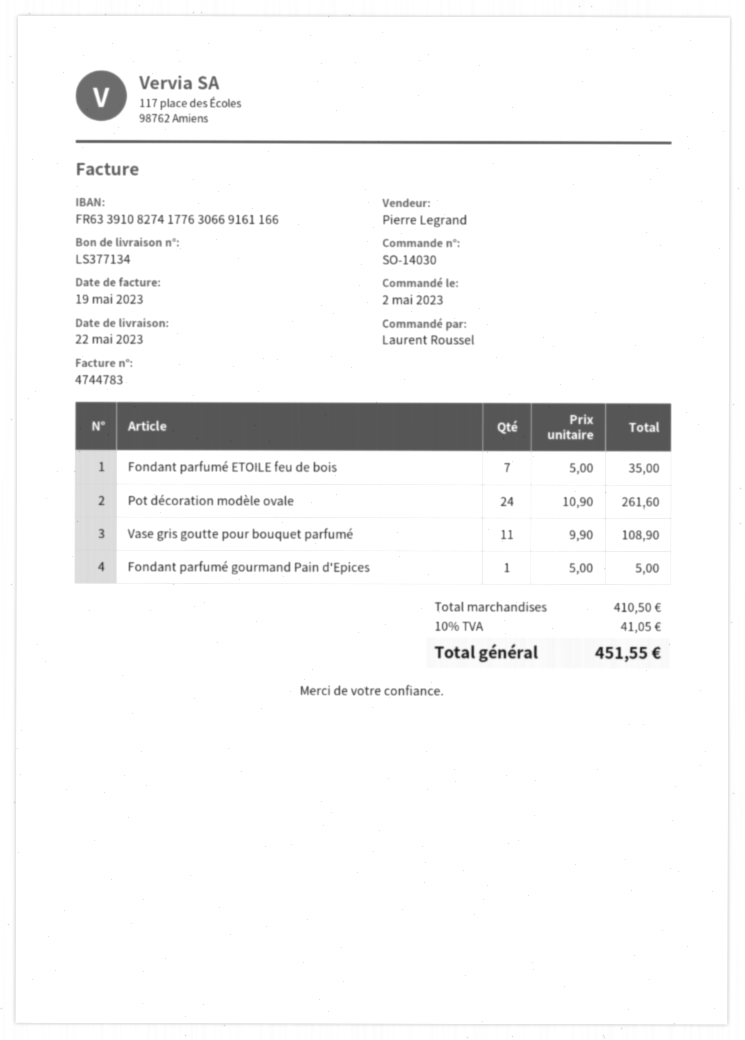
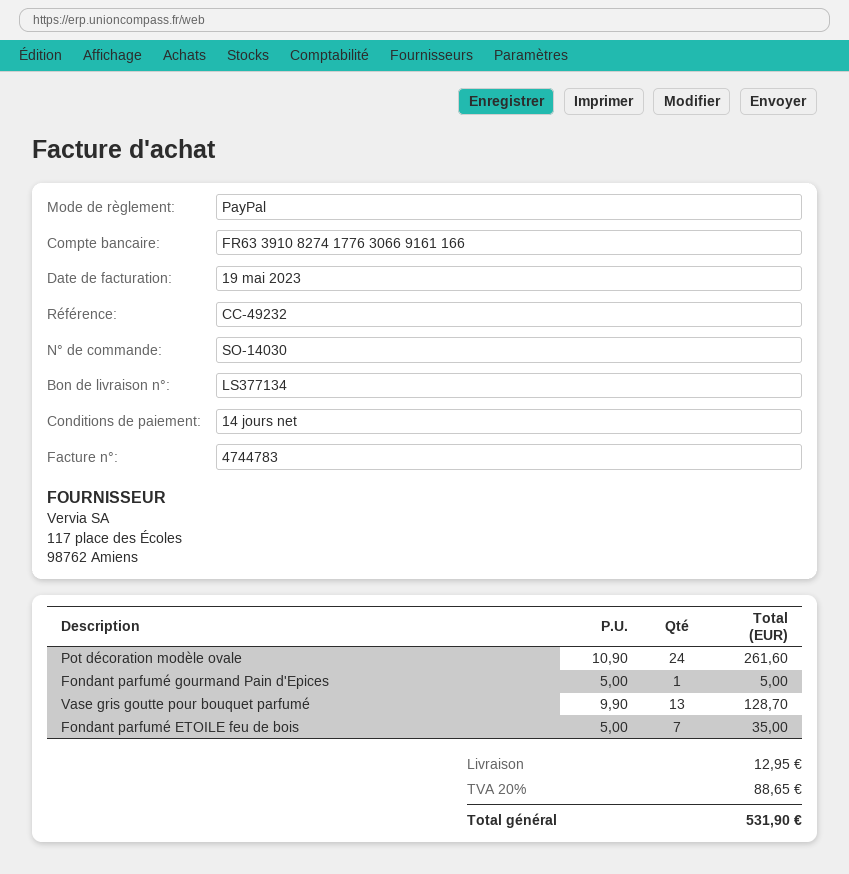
Vase gris goutte pour bouquet parfumé: 11 x 9.90 = 108.90 -> 13 x 9.90 = 128.70
shipping: none -> 12.95
tax: 10% = 41.05 -> 20% = 88.65
total: 451.55 -> 531.90

